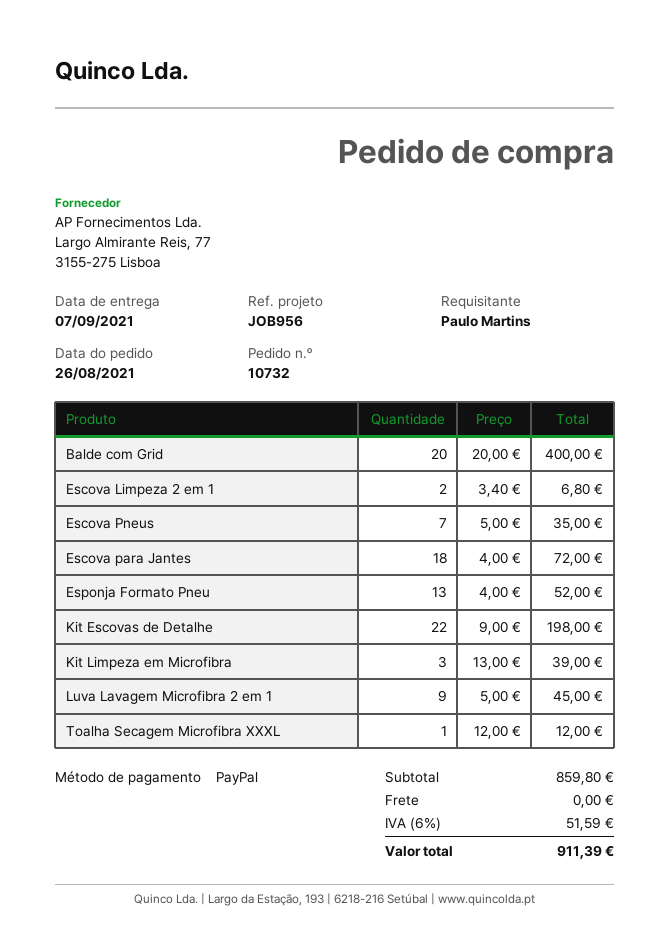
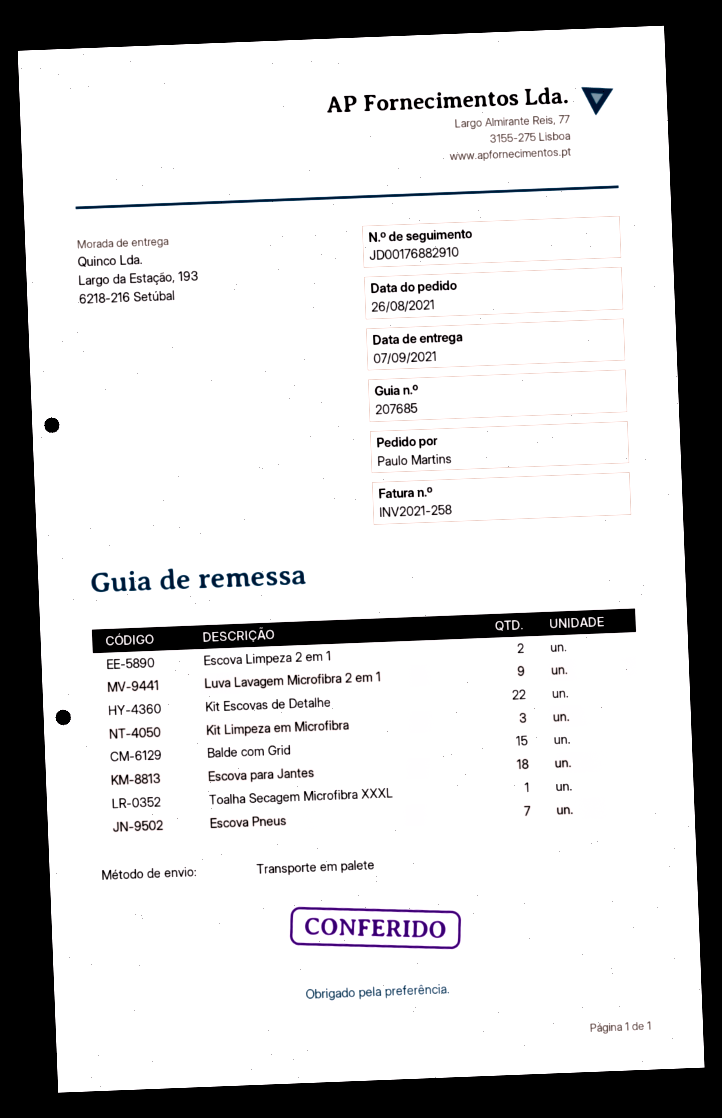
Balde com Grid: 20 -> 15
Esponja Formato Pneu: 13 -> none

